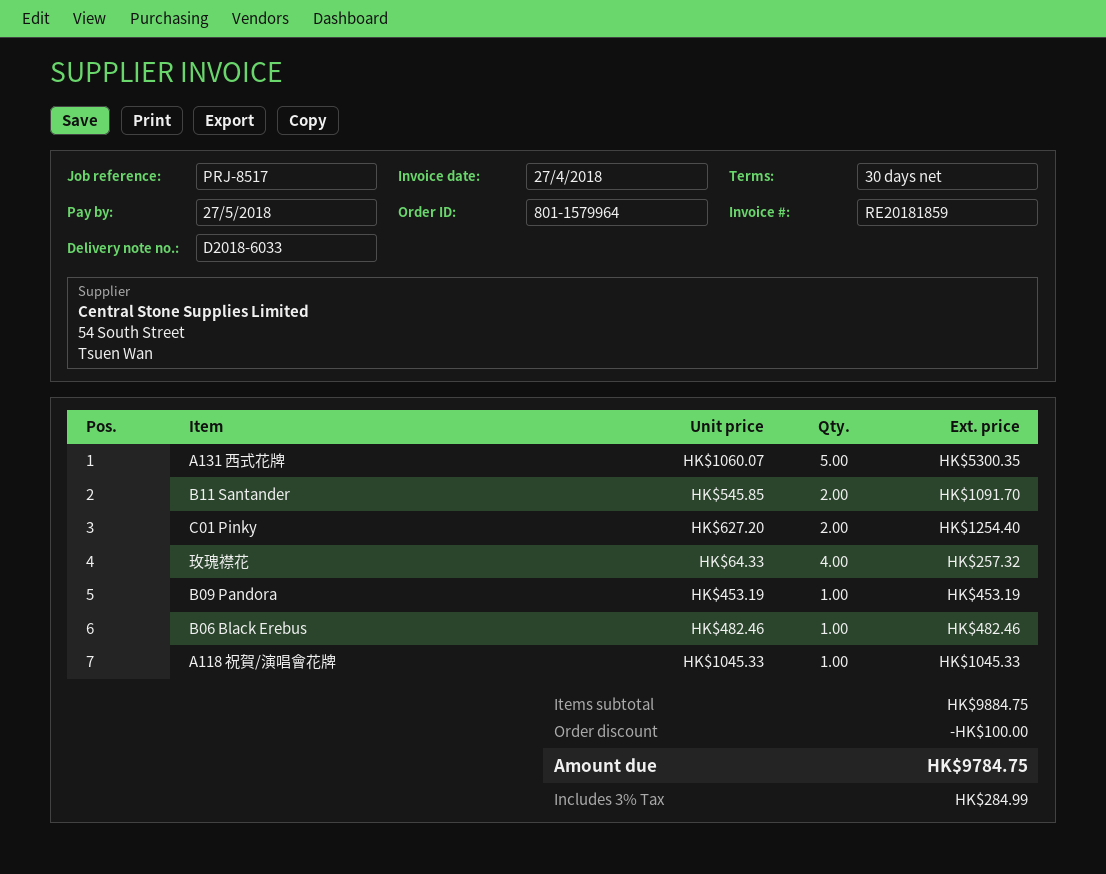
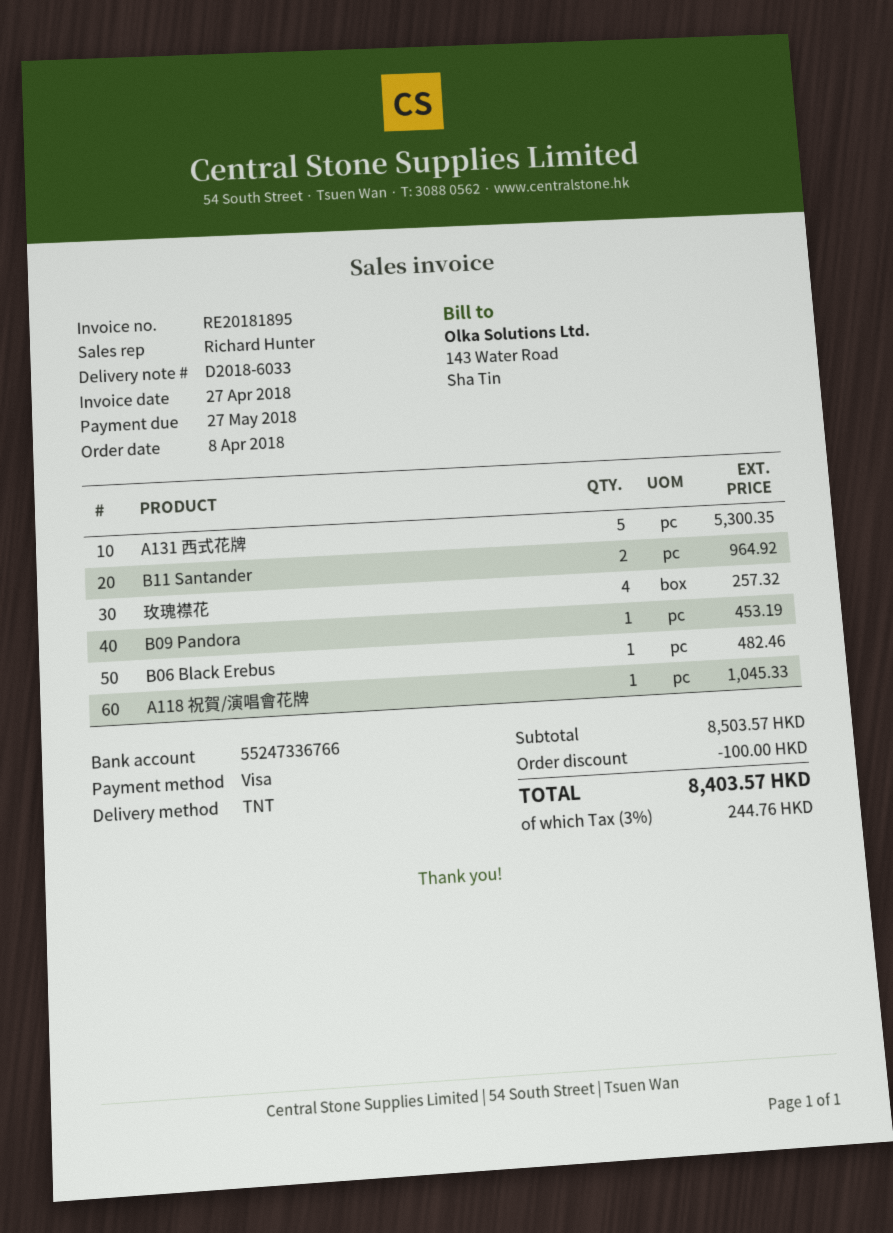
invoice number: RE20181859 -> RE20181895
B11 Santander: 2 for 1091.70 -> 2 for 964.92
C01 Pinky: 2 for 1254.40 -> none
subtotal: 9884.75 -> 8503.57
tax: 3% = 284.99 -> 3% = 244.76
total: 9784.75 -> 8403.57

